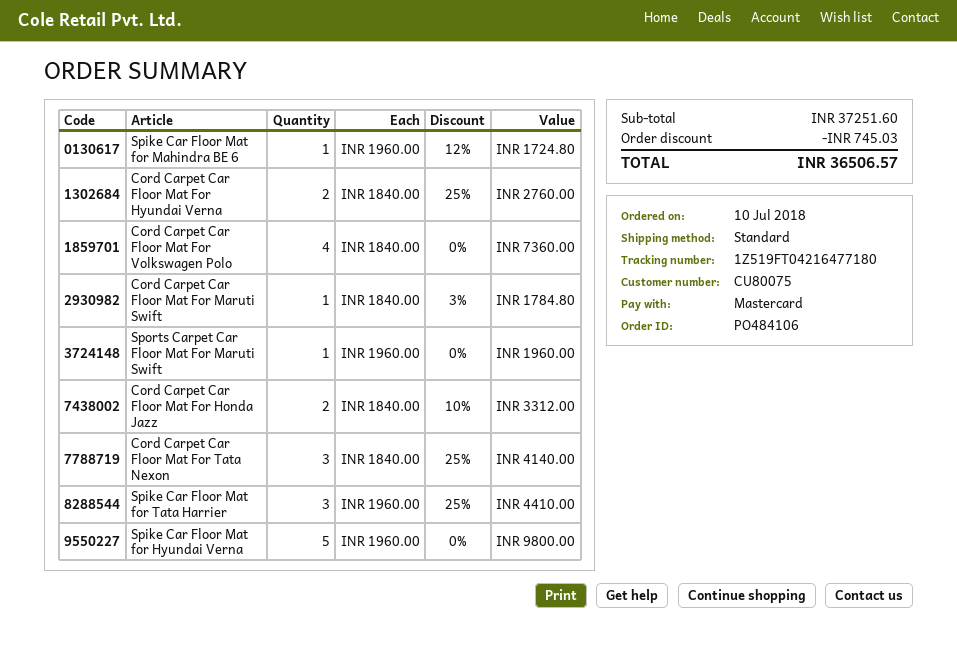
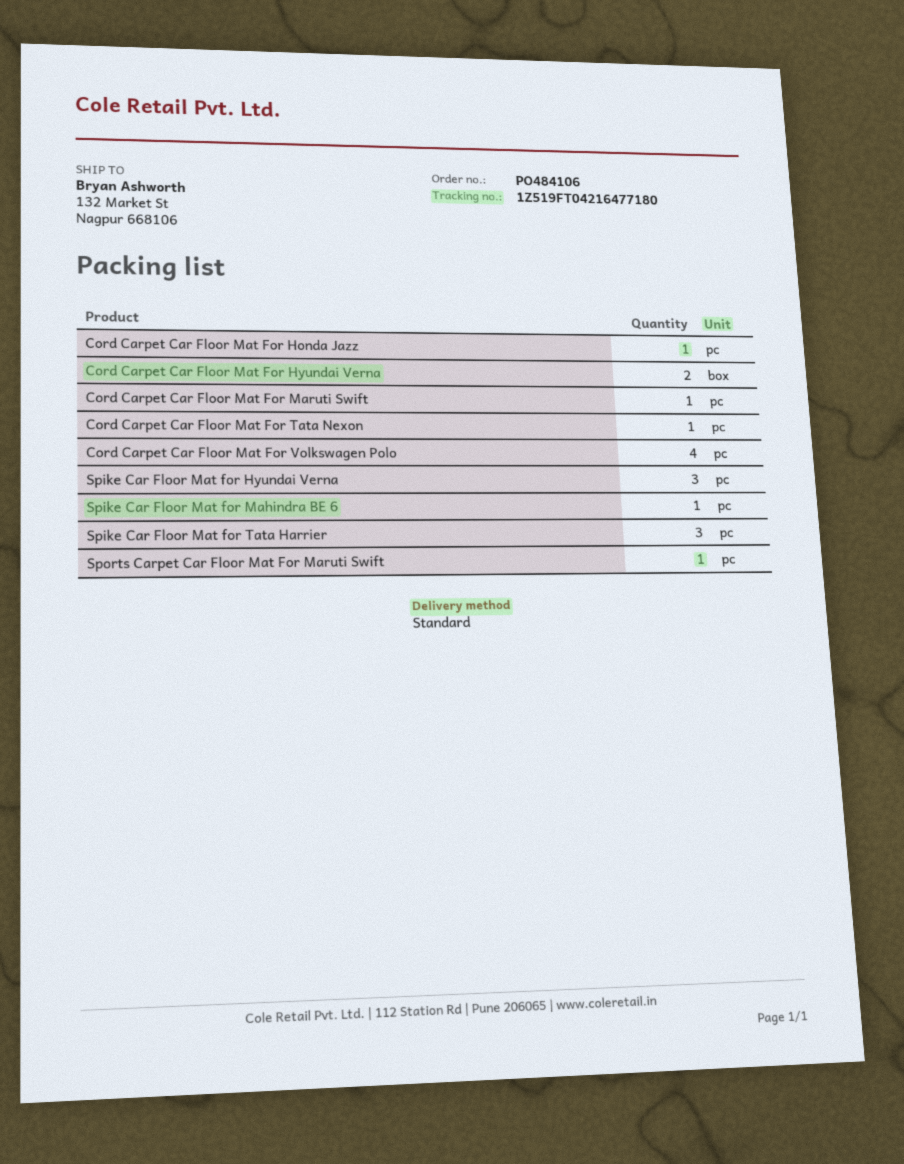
Cord Carpet Car Floor Mat For Honda Jazz: 2 -> 1
Cord Carpet Car Floor Mat For Tata Nexon: 3 -> 1
Spike Car Floor Mat for Hyundai Verna: 5 -> 3

